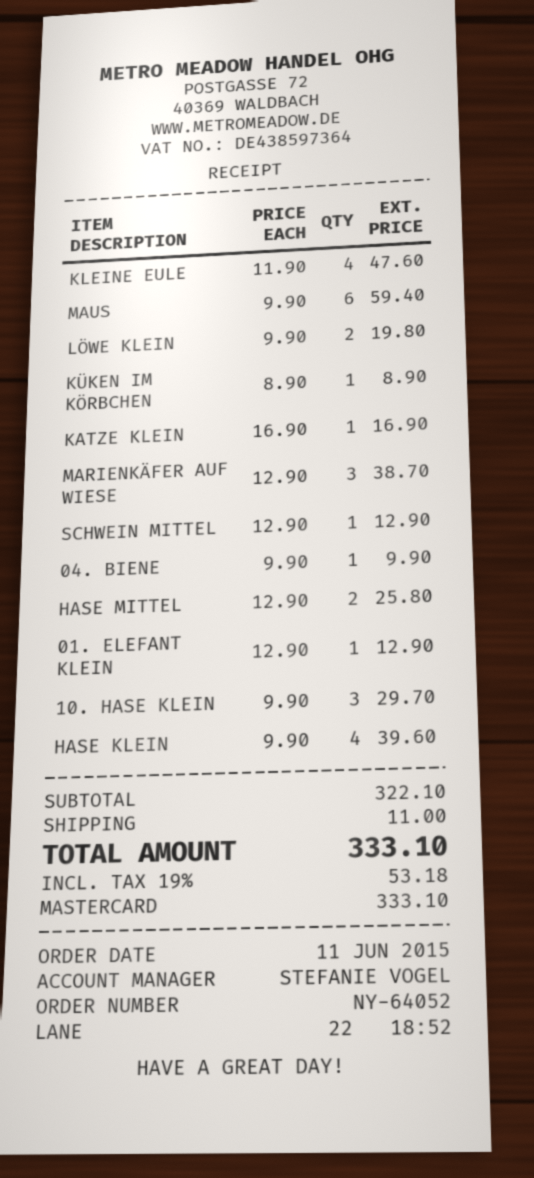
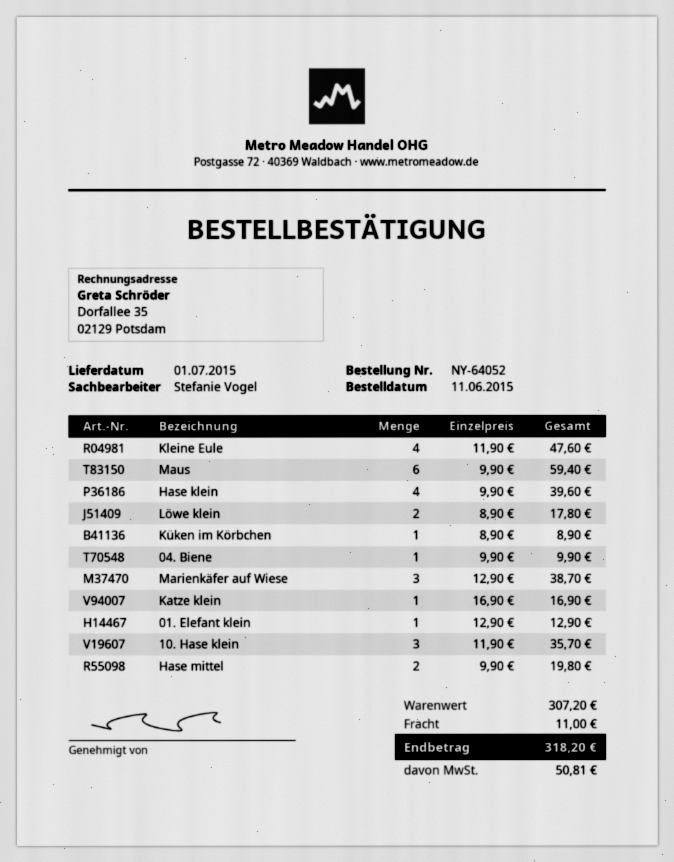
LÖWE KLEIN: 2 x 9.90 = 19.80 -> 2 x 8.90 = 17.80
SCHWEIN MITTEL: 1 x 12.90 = 12.90 -> none
HASE MITTEL: 2 x 12.90 = 25.80 -> 2 x 9.90 = 19.80
10. HASE KLEIN: 3 x 9.90 = 29.70 -> 3 x 11.90 = 35.70
subtotal: 322.10 -> 307.20
tax: 53.18 -> 50.81
total: 333.10 -> 318.20

